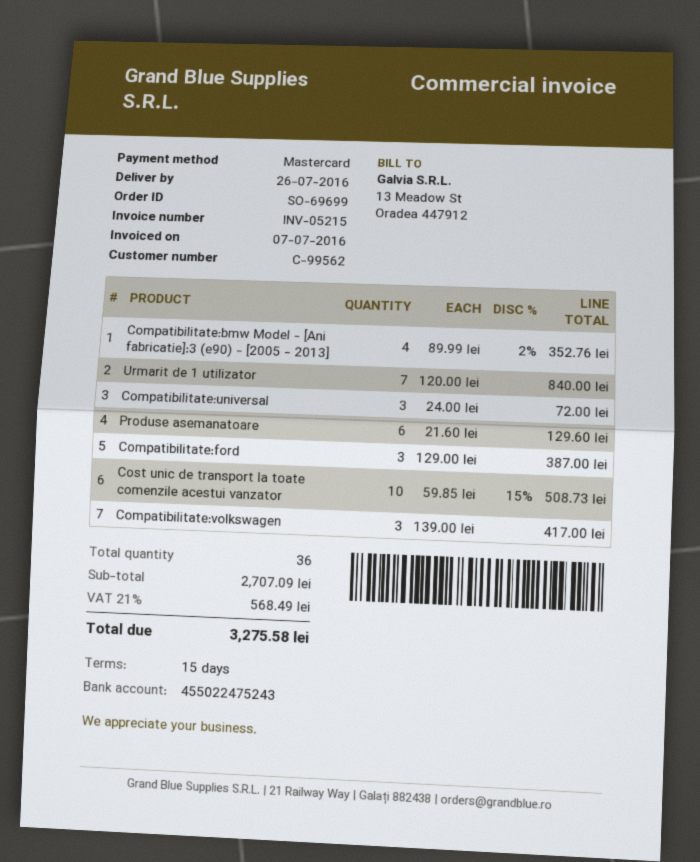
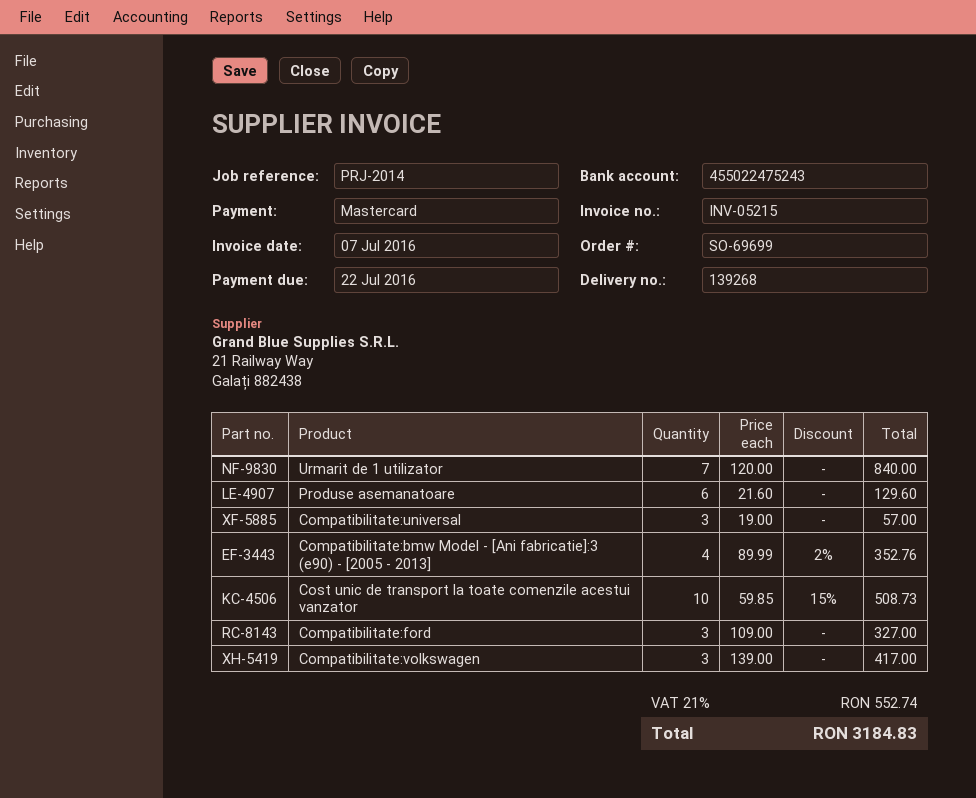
Compatibilitate:universal: 3 x 24.00 = 72.00 -> 3 x 19.00 = 57.00
Compatibilitate:ford: 3 x 129.00 = 387.00 -> 3 x 109.00 = 327.00
tax: 21% = 568.49 -> 21% = 552.74
total: 3275.58 -> 3184.83

